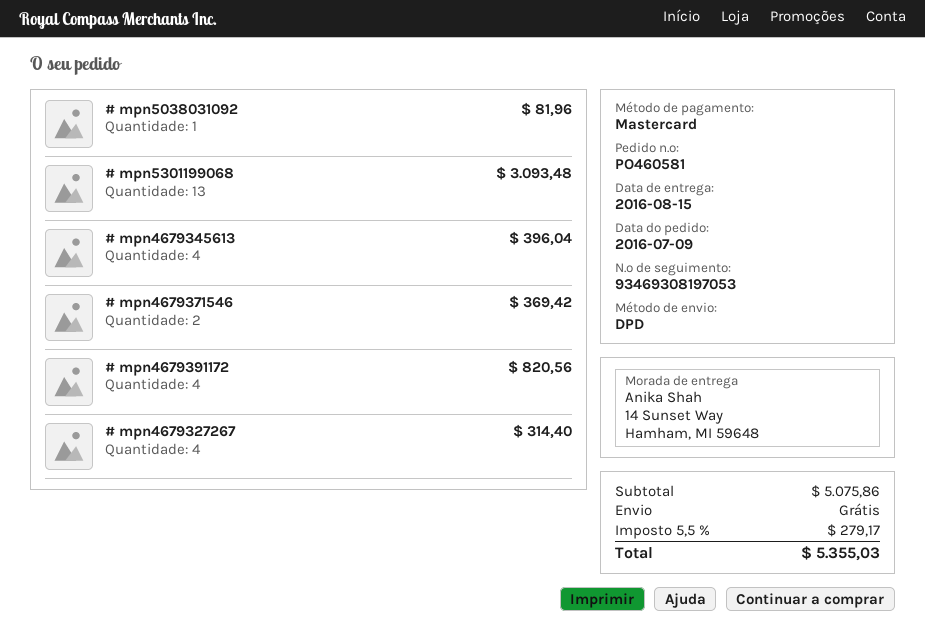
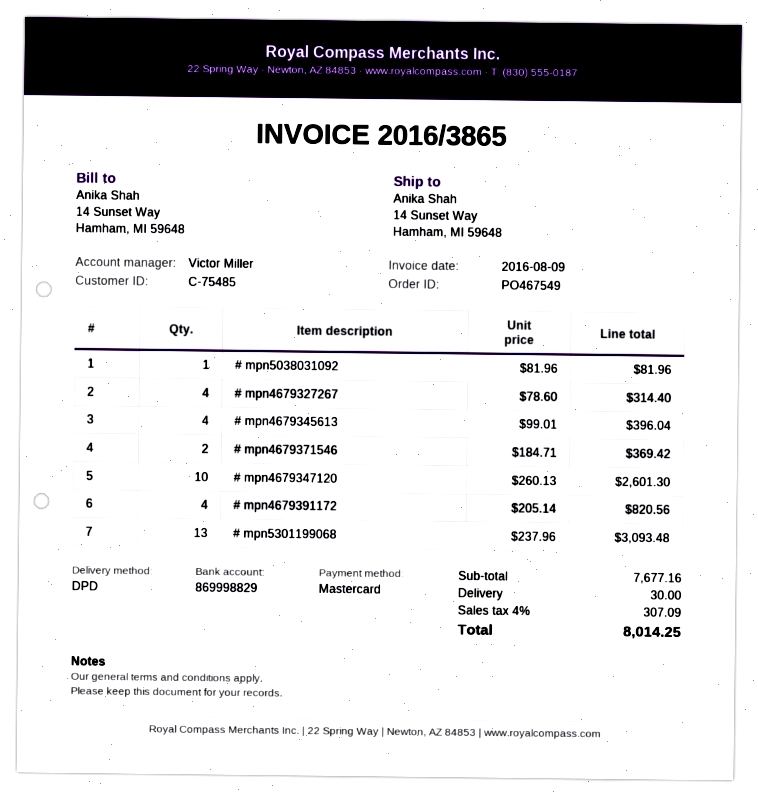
order number: PO460581 -> PO467549
# mpn4679347120: none -> 10 for 2601.30
subtotal: 5075.86 -> 7677.16
shipping: 0.00 -> 30.00
tax: 5.5% = 279.17 -> 4% = 307.09
total: 5355.03 -> 8014.25

